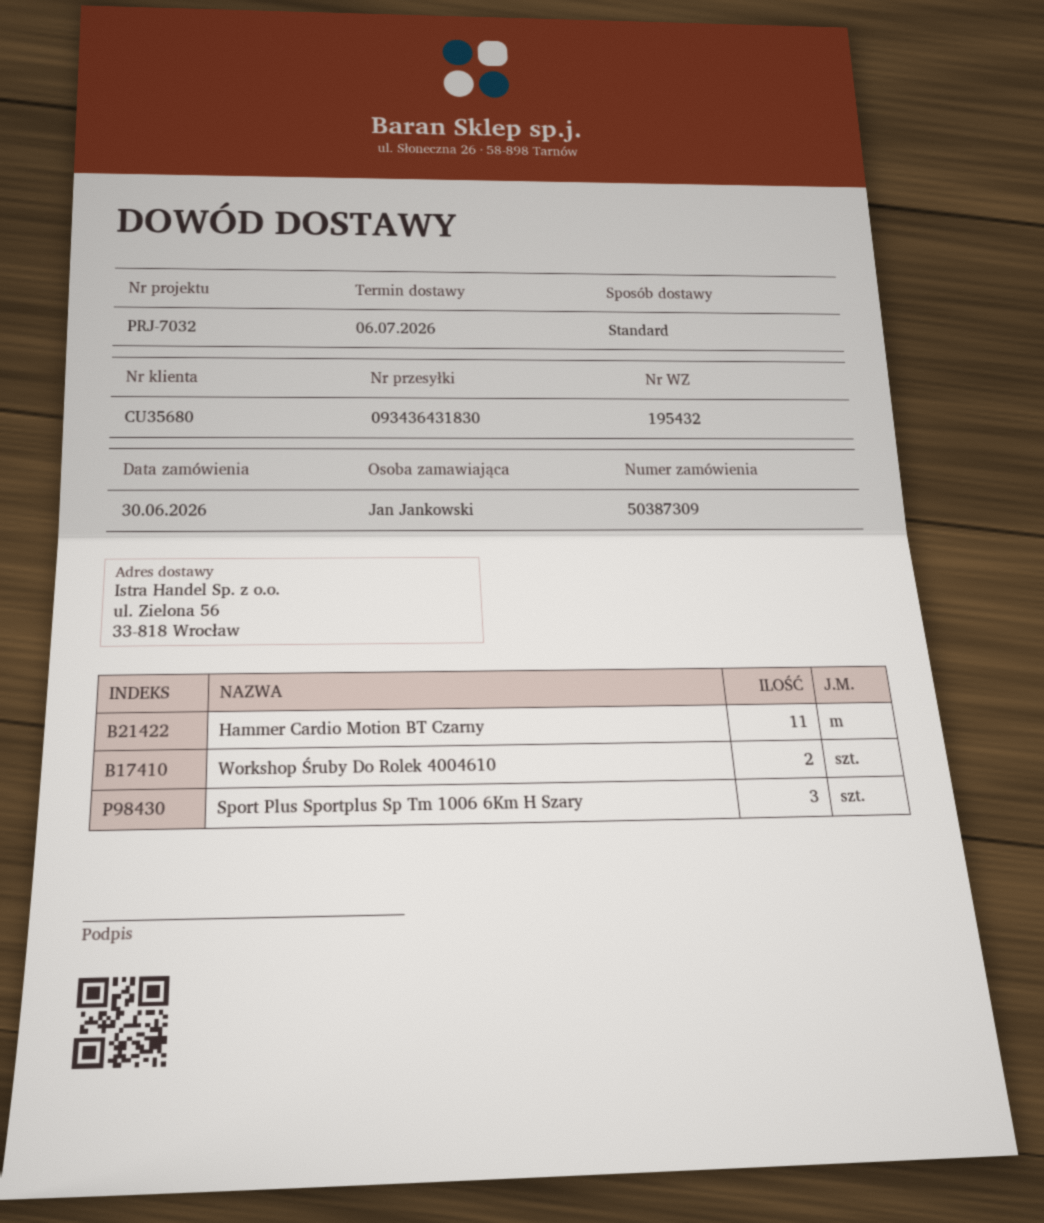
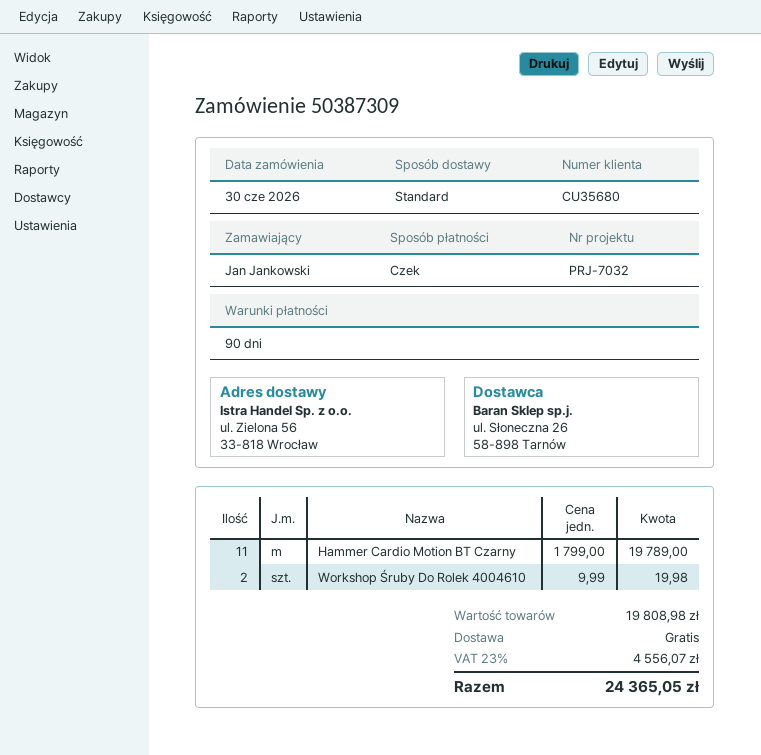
Sport Plus Sportplus Sp Tm 1006 6Km H Szary: 3 -> none

